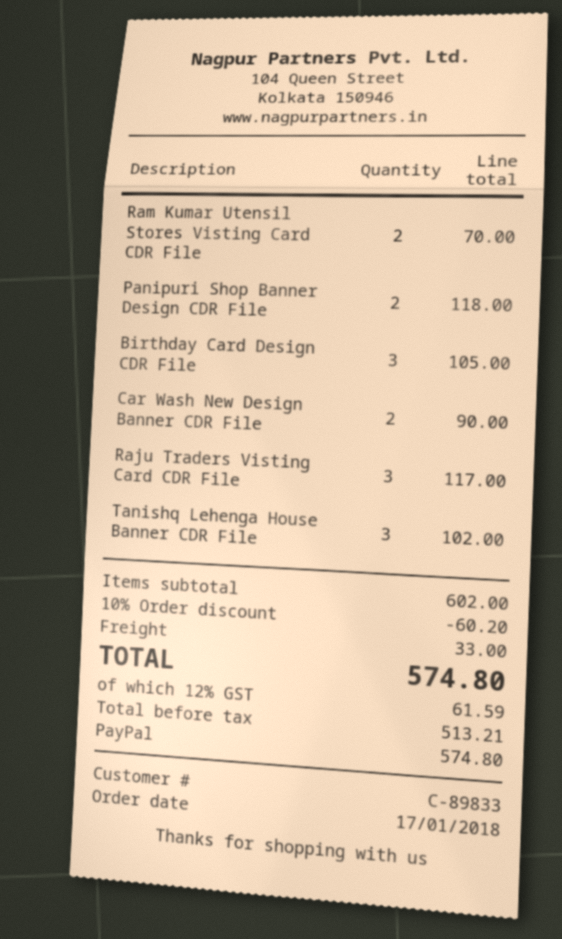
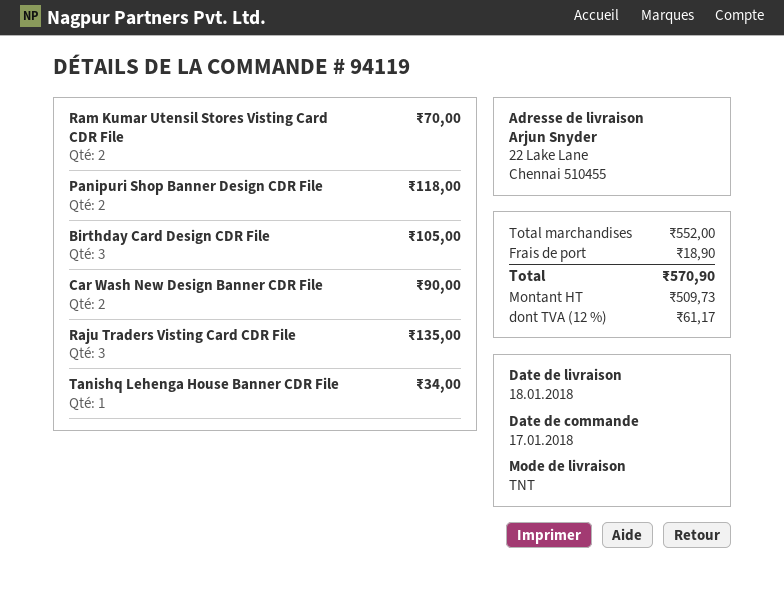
Raju Traders Visting Card CDR File: 3 for 117.00 -> 3 for 135.00
Tanishq Lehenga House Banner CDR File: 3 for 102.00 -> 1 for 34.00
subtotal: 602.00 -> 552.00
discount: 10% = 60.20 -> none
shipping: 33.00 -> 18.90
net: 513.21 -> 509.73
tax: 12% = 61.59 -> 12% = 61.17
total: 574.80 -> 570.90

